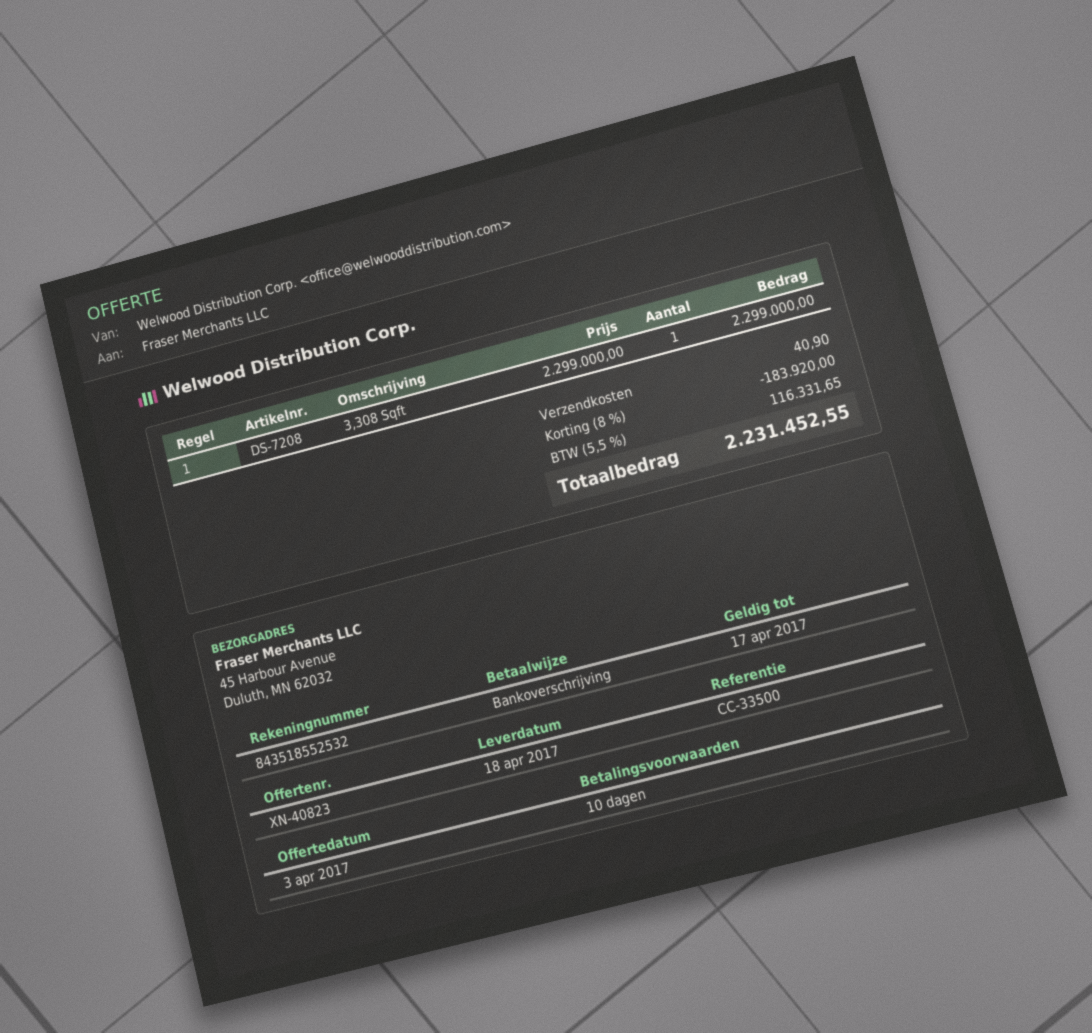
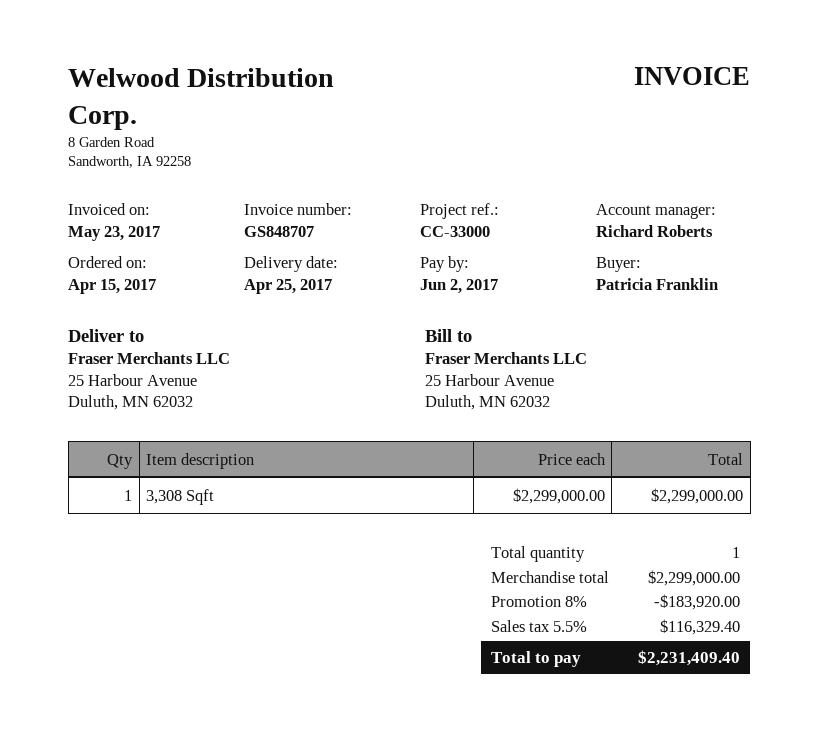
delivery date: 2017-04-18 -> 2017-04-25
reference: CC-33500 -> CC-33000
ship to: 45 Harbour Avenue, Duluth, MN 62032 -> 25 Harbour Avenue, Duluth, MN 62032
shipping: 40.90 -> none
tax: 5.5% = 116331.65 -> 5.5% = 116329.40
total: 2231452.55 -> 2231409.40

